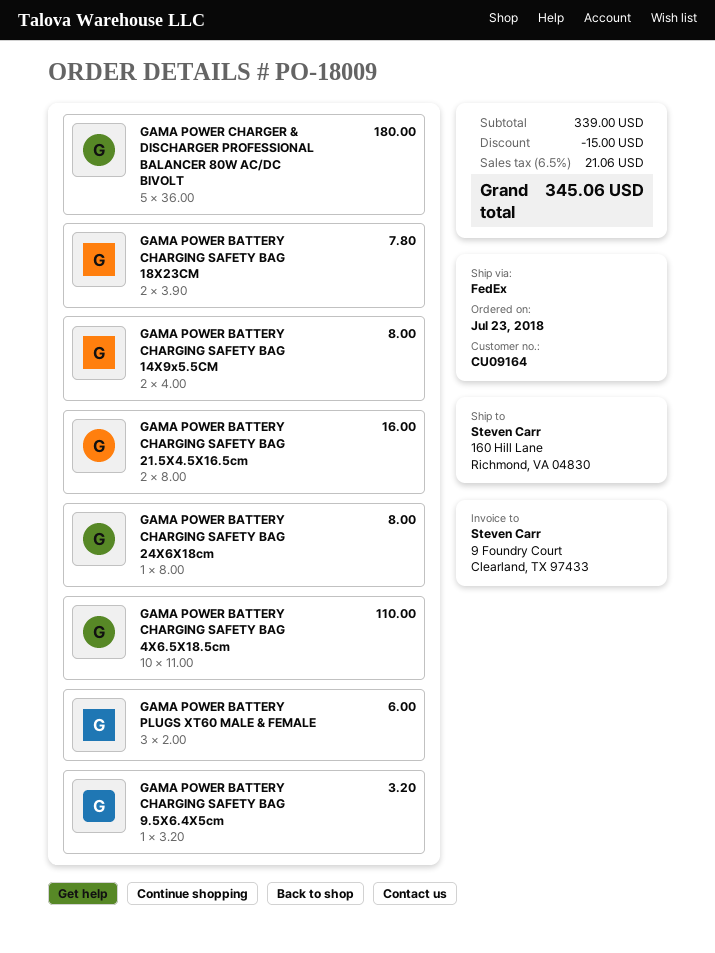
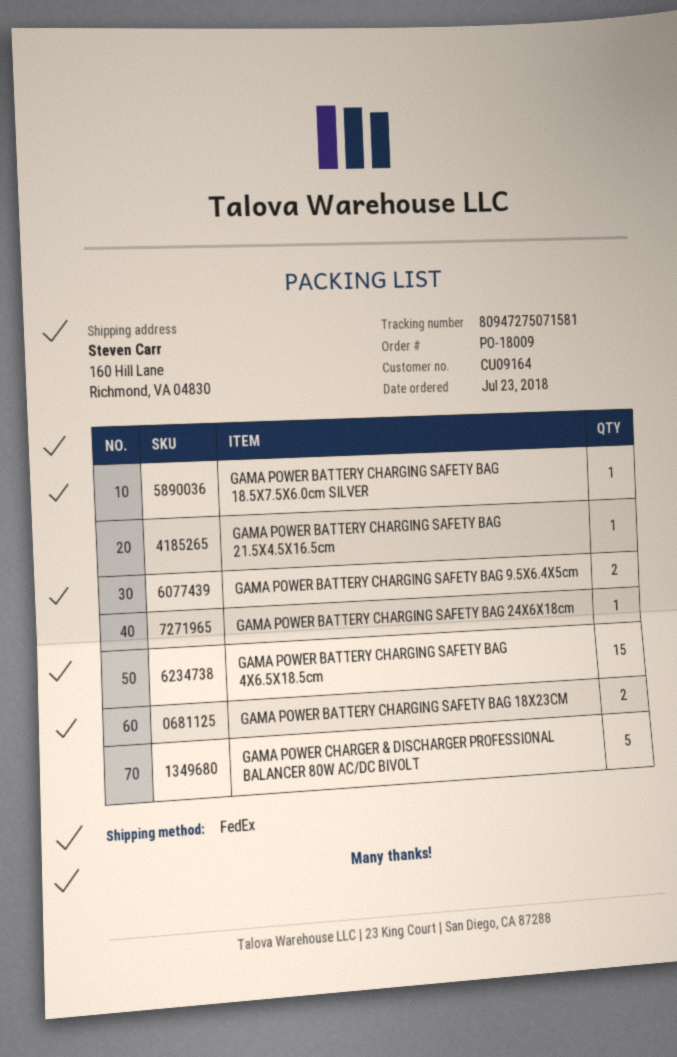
GAMA POWER BATTERY CHARGING SAFETY BAG 14X9x5.5CM: 2 -> none
GAMA POWER BATTERY CHARGING SAFETY BAG 21.5X4.5X16.5cm: 2 -> 1
GAMA POWER BATTERY CHARGING SAFETY BAG 4X6.5X18.5cm: 10 -> 15
GAMA POWER BATTERY PLUGS XT60 MALE & FEMALE: 3 -> none
GAMA POWER BATTERY CHARGING SAFETY BAG 9.5X6.4X5cm: 1 -> 2
GAMA POWER BATTERY CHARGING SAFETY BAG 18.5X7.5X6.0cm SILVER: none -> 1

